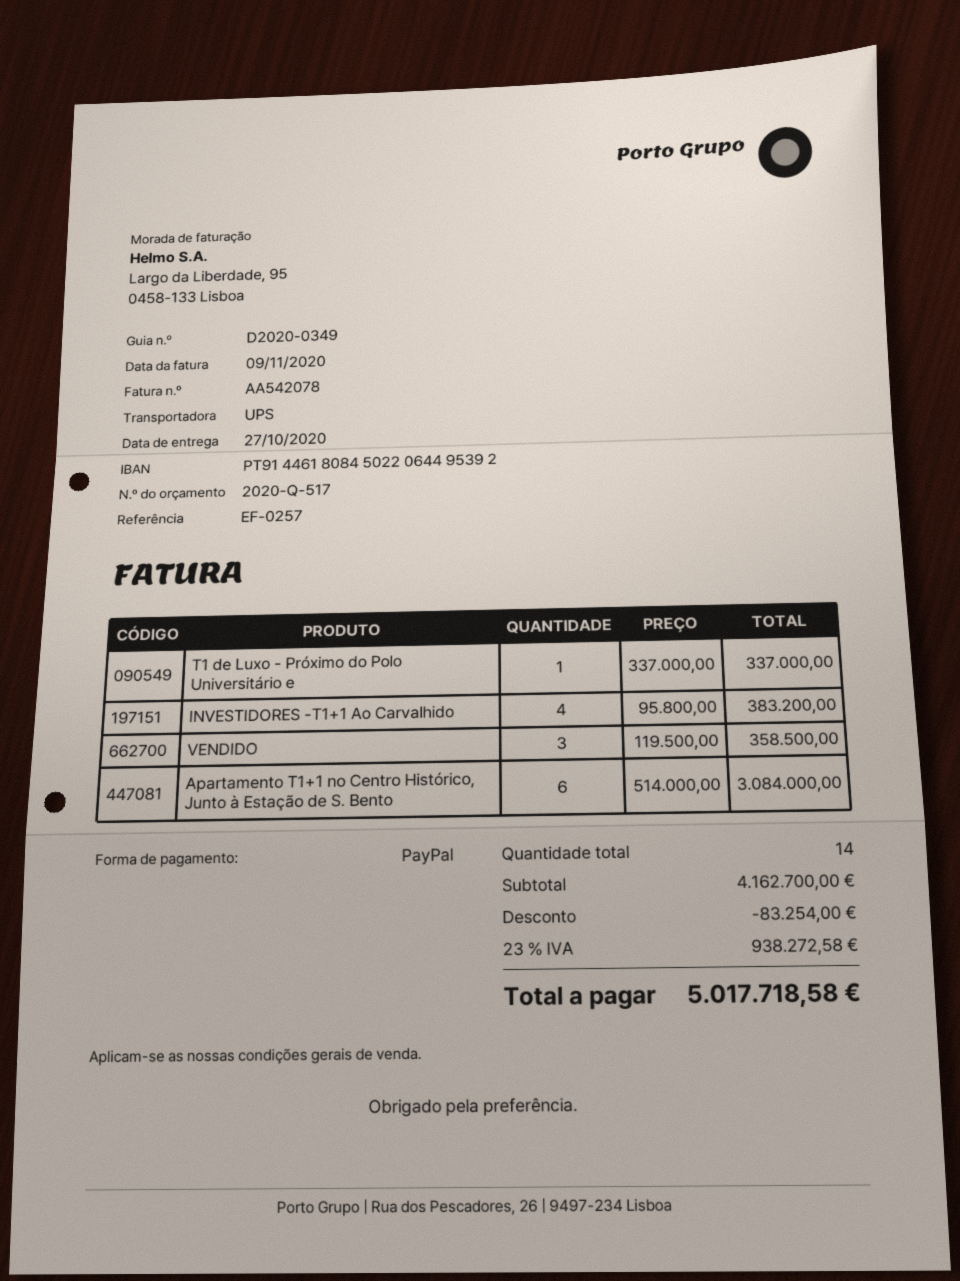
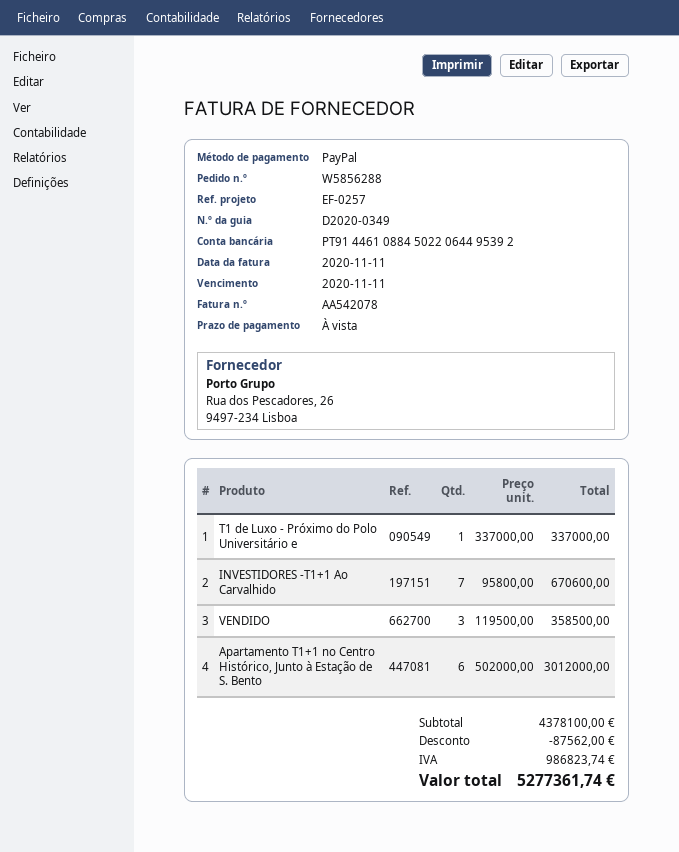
invoice date: 2020-11-09 -> 2020-11-11
bank account: PT91446180845022064495392 -> PT91446108845022064495392
INVESTIDORES -T1+1 Ao Carvalhido: 4 x 95800.00 = 383200.00 -> 7 x 95800.00 = 670600.00
Apartamento T1+1 no Centro Histórico, Junto à Estação de S. Bento: 6 x 514000.00 = 3084000.00 -> 6 x 502000.00 = 3012000.00
subtotal: 4162700.00 -> 4378100.00
discount: 83254.00 -> 87562.00
tax: 938272.58 -> 986823.74
total: 5017718.58 -> 5277361.74

